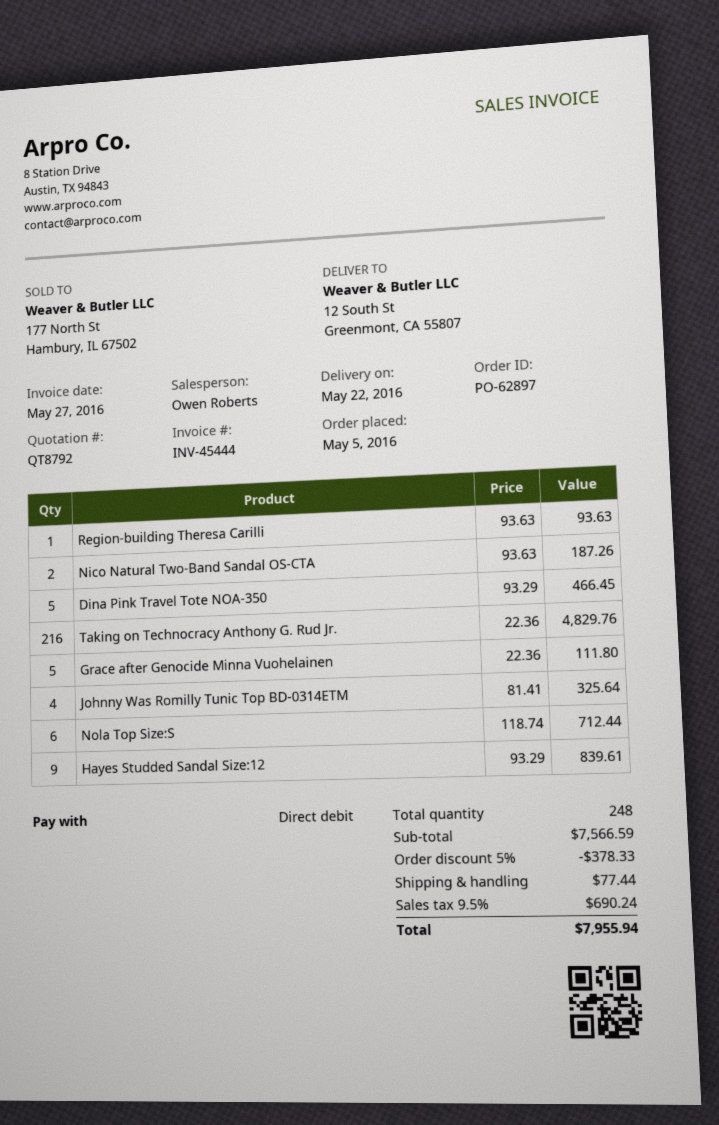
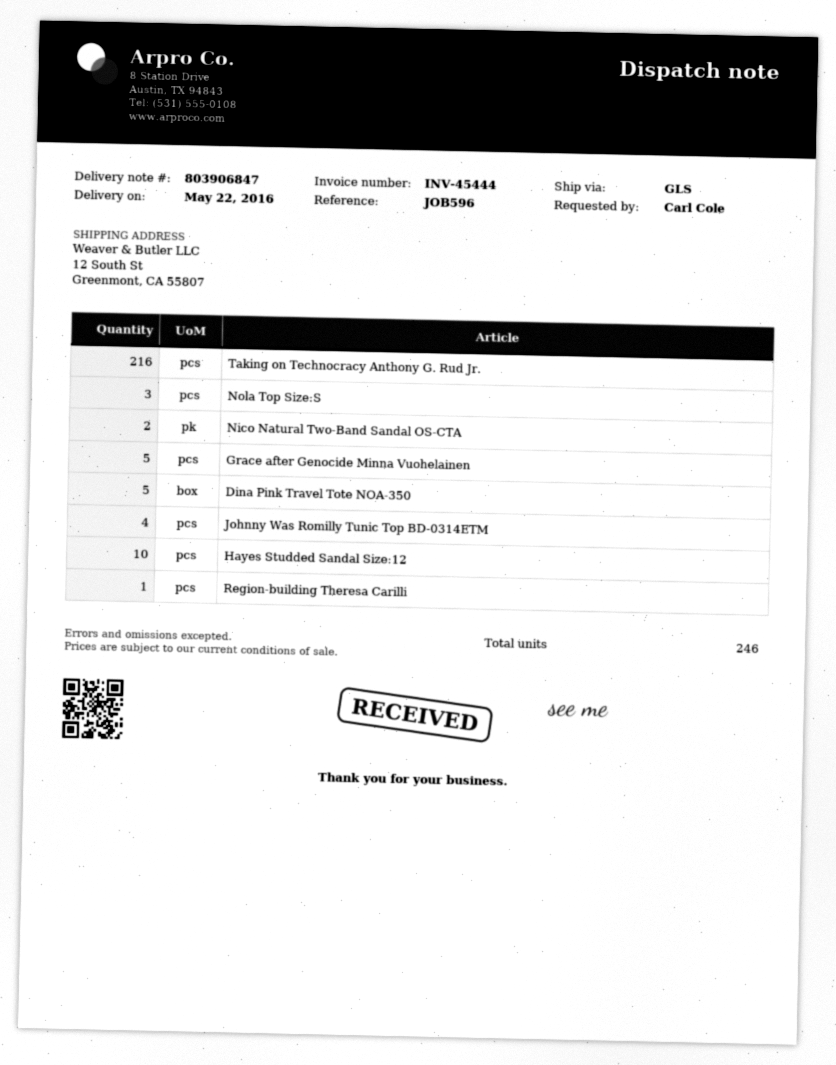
Nola Top Size:S: 6 -> 3
Hayes Studded Sandal Size:12: 9 -> 10
total quantity: 248 -> 246

